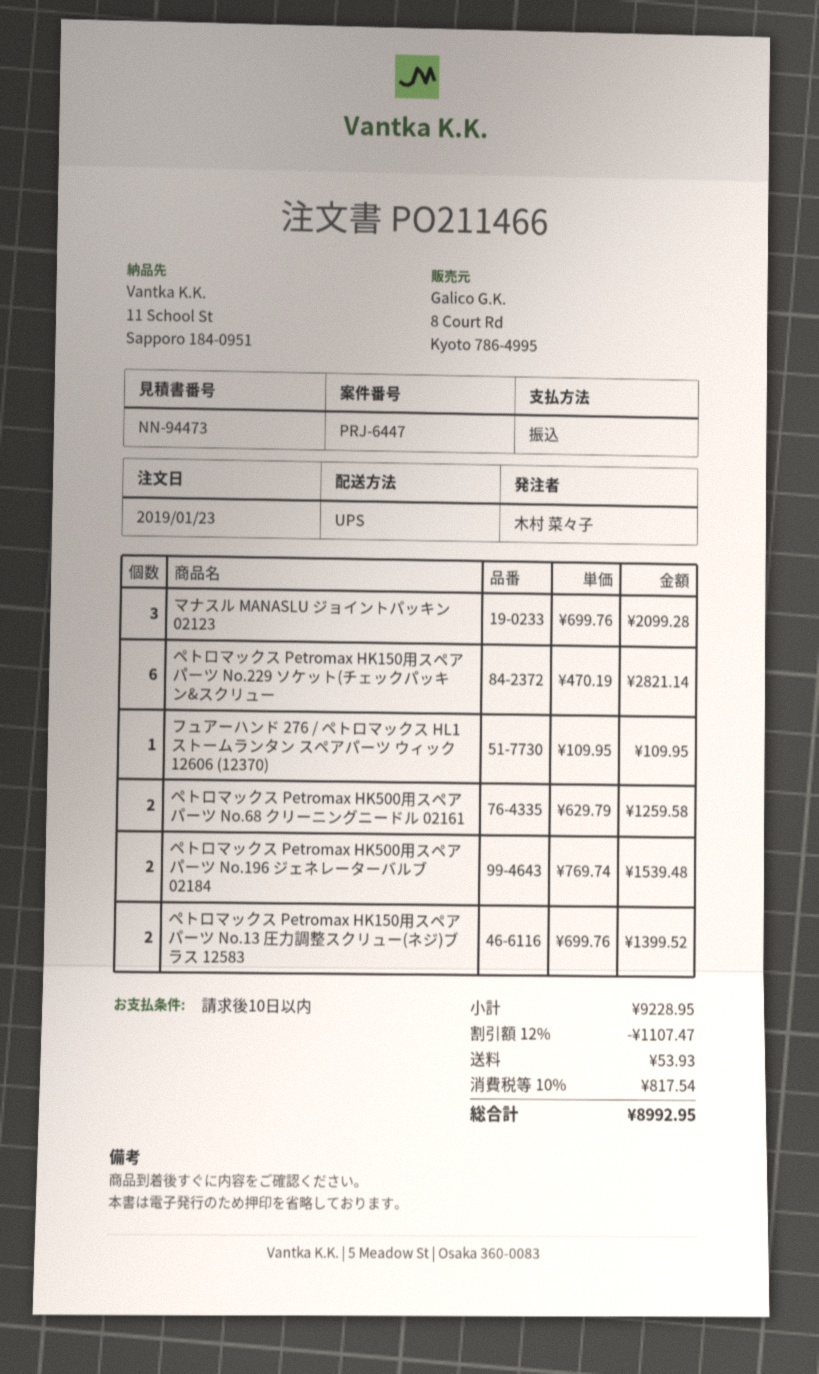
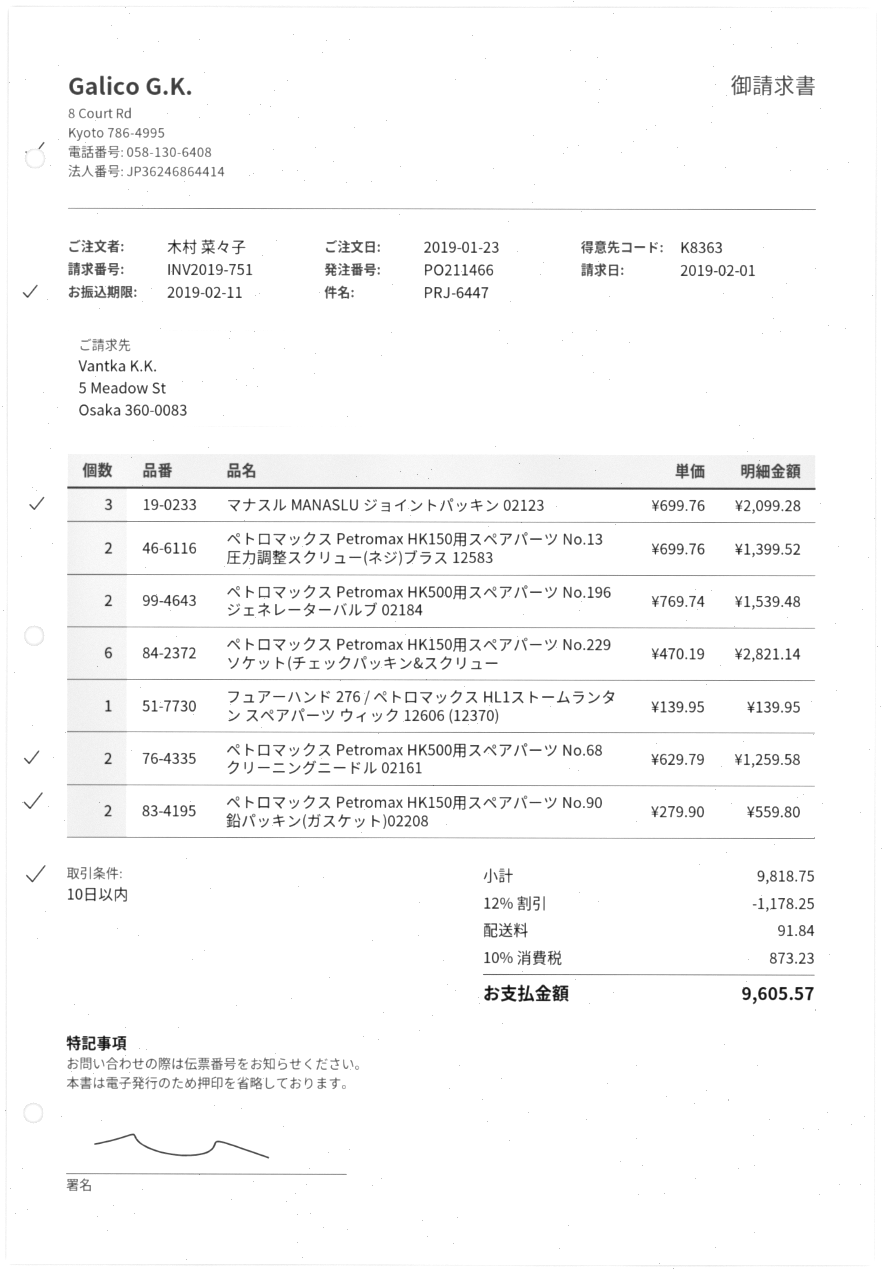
フュアーハンド 276 / ペトロマックス HL1ストームランタン スペアパーツ ウィック 12606 (12370): 1 x 109.95 = 109.95 -> 1 x 139.95 = 139.95
ペトロマックス Petromax HK150用スペアパーツ No.90 鉛パッキン(ガスケット)02208: none -> 2 x 279.90 = 559.80
subtotal: 9228.95 -> 9818.75
discount: 12% = 1107.47 -> 12% = 1178.25
shipping: 53.93 -> 91.84
tax: 10% = 817.54 -> 10% = 873.23
total: 8992.95 -> 9605.57

